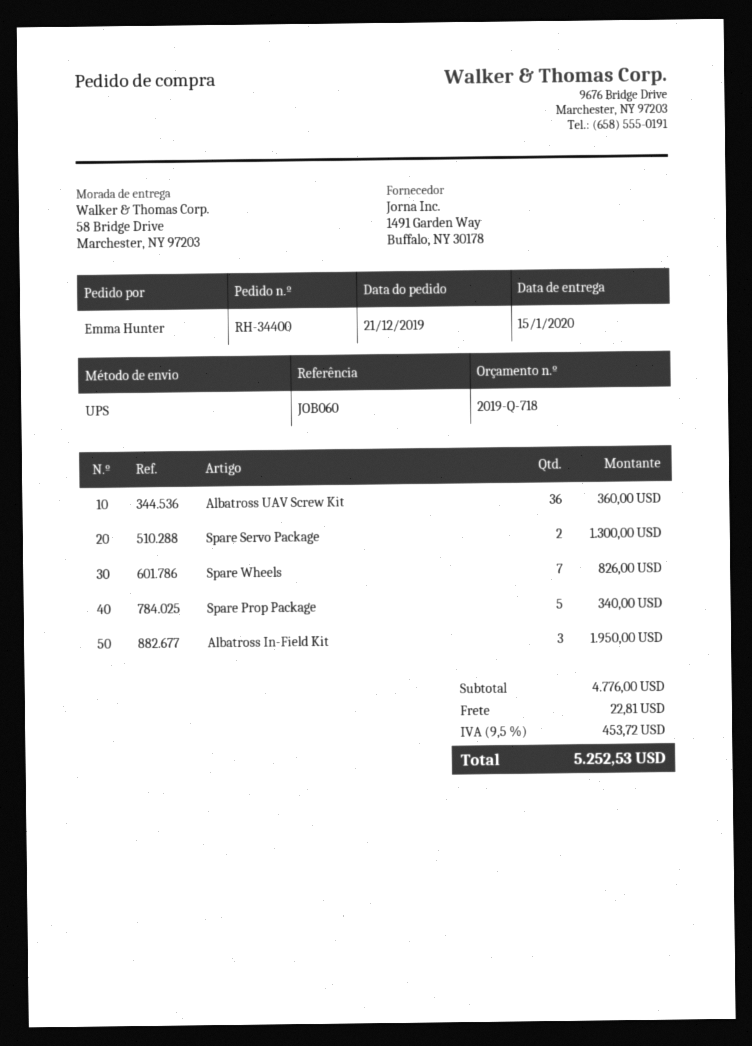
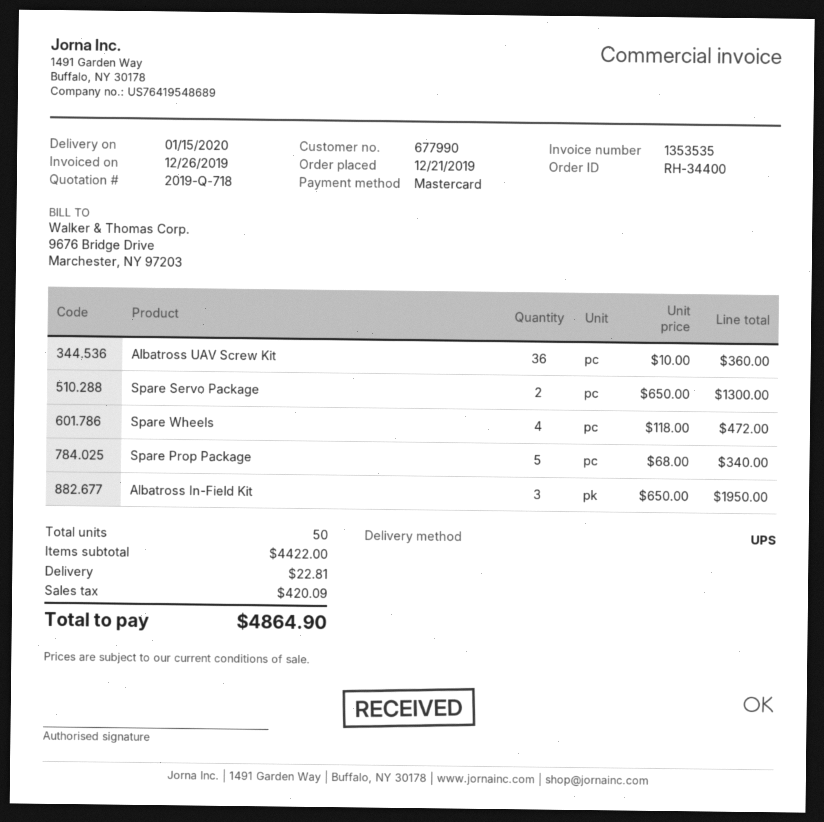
Spare Wheels: 7 for 826.00 -> 4 for 472.00
subtotal: 4776.00 -> 4422.00
tax: 453.72 -> 420.09
total: 5252.53 -> 4864.90

